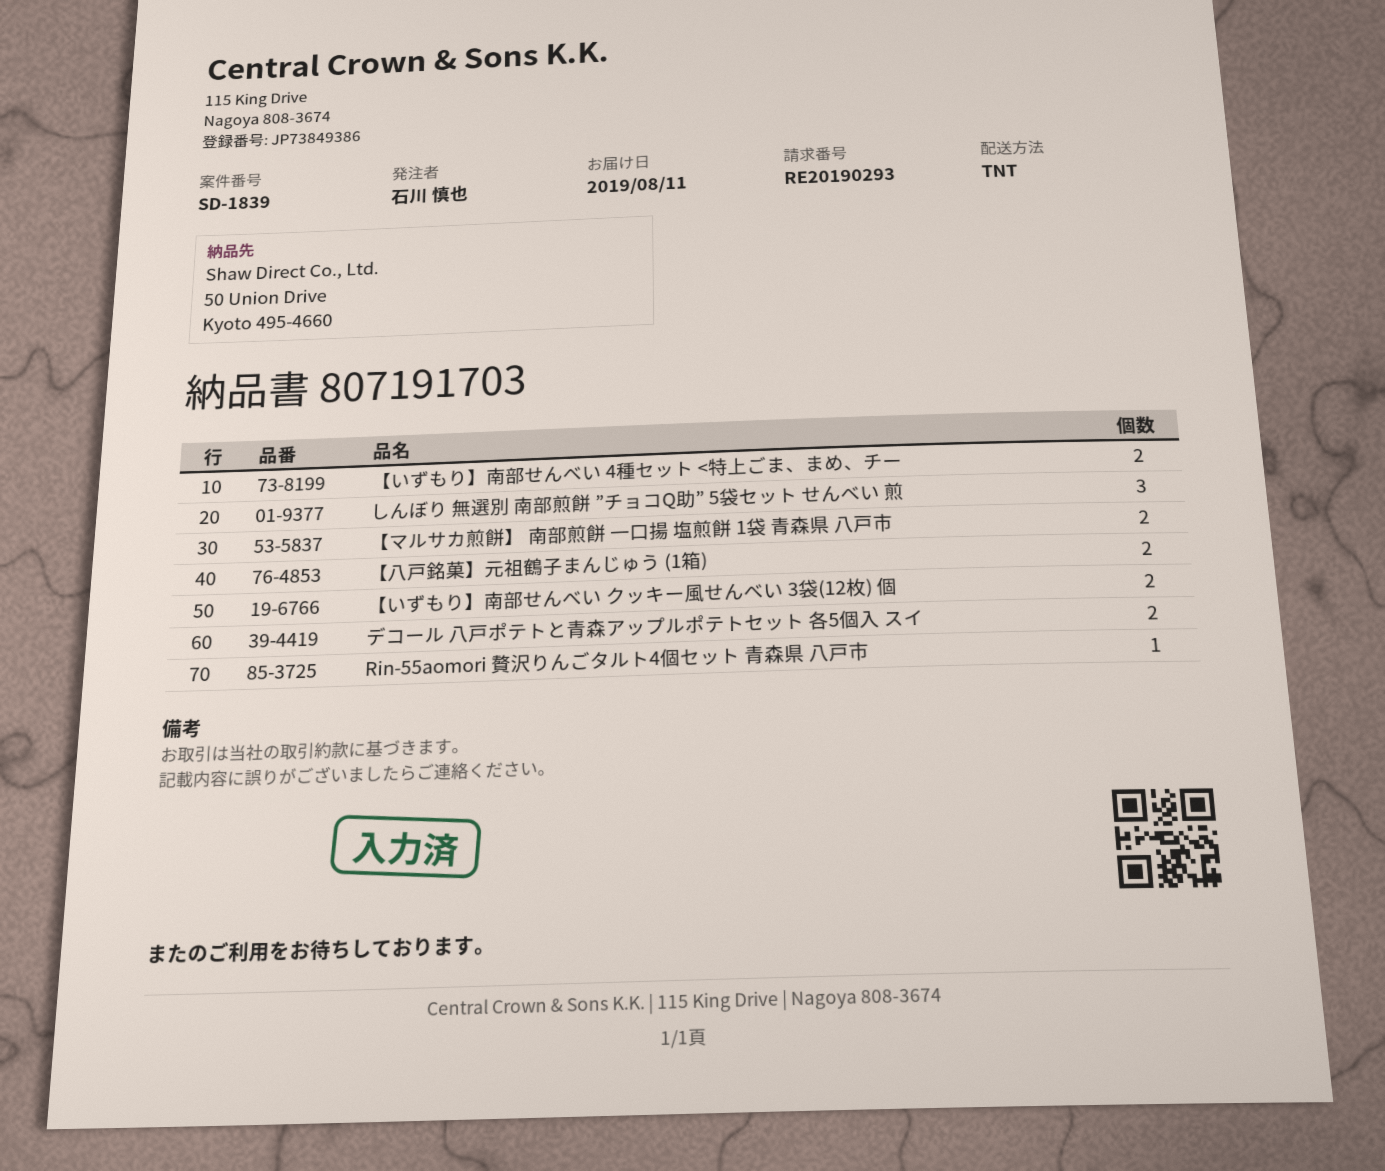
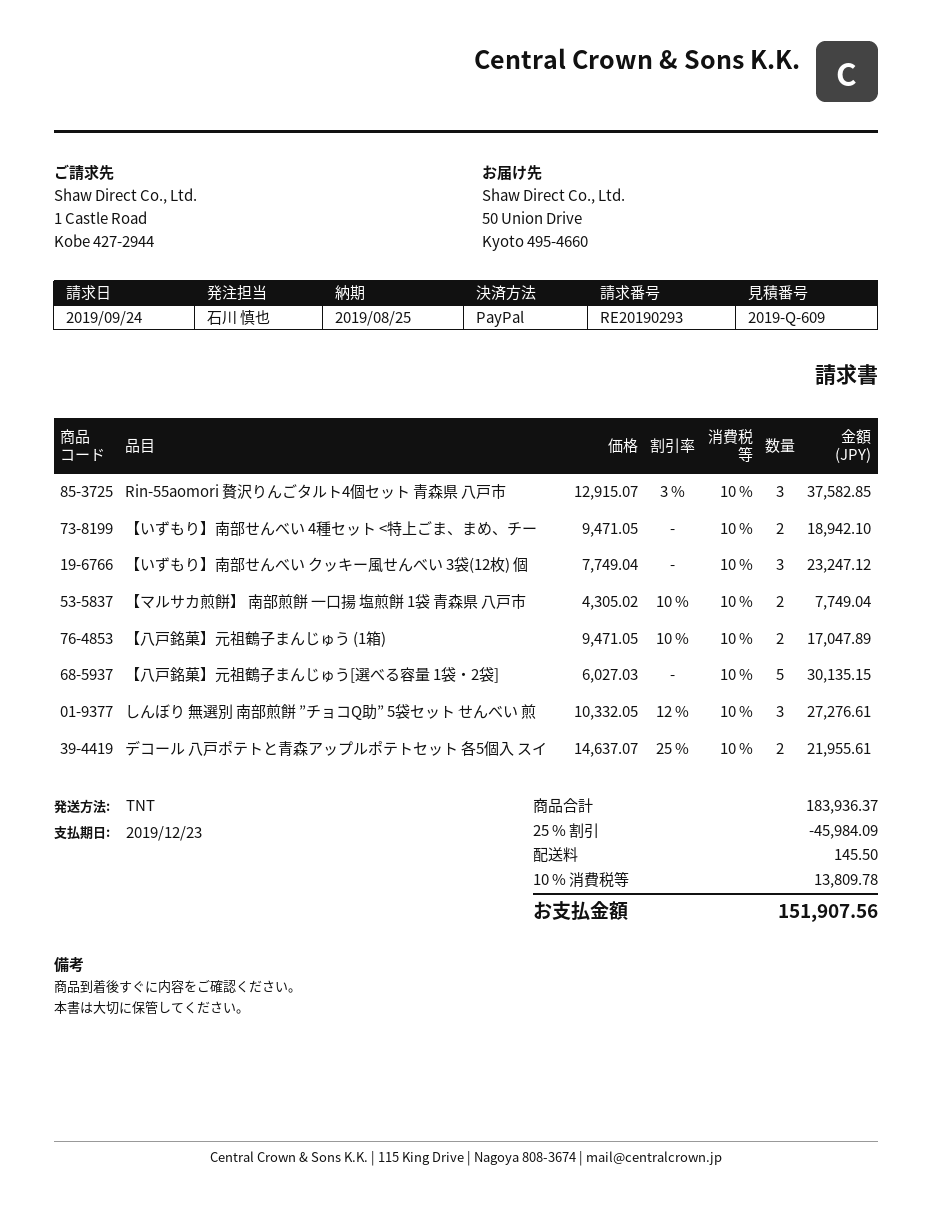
delivery date: 2019-08-11 -> 2019-08-25
【いずもり】南部せんべい クッキー風せんべい 3袋(12枚) 個: 2 -> 3
Rin-55aomori 贅沢りんごタルト4個セット 青森県 八戸市: 1 -> 3
【八戸銘菓】元祖鶴子まんじゅう[選べる容量 1袋・2袋]: none -> 5

